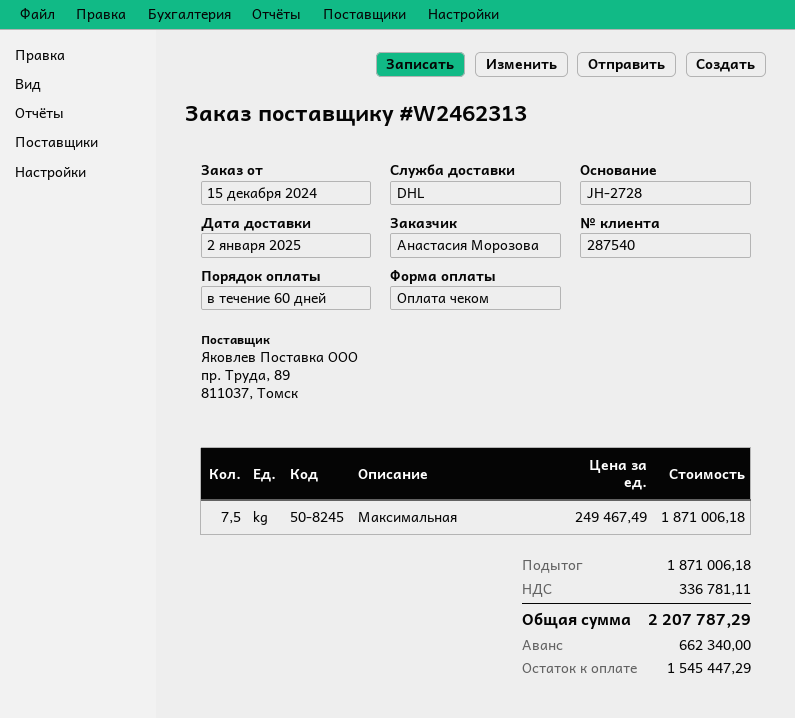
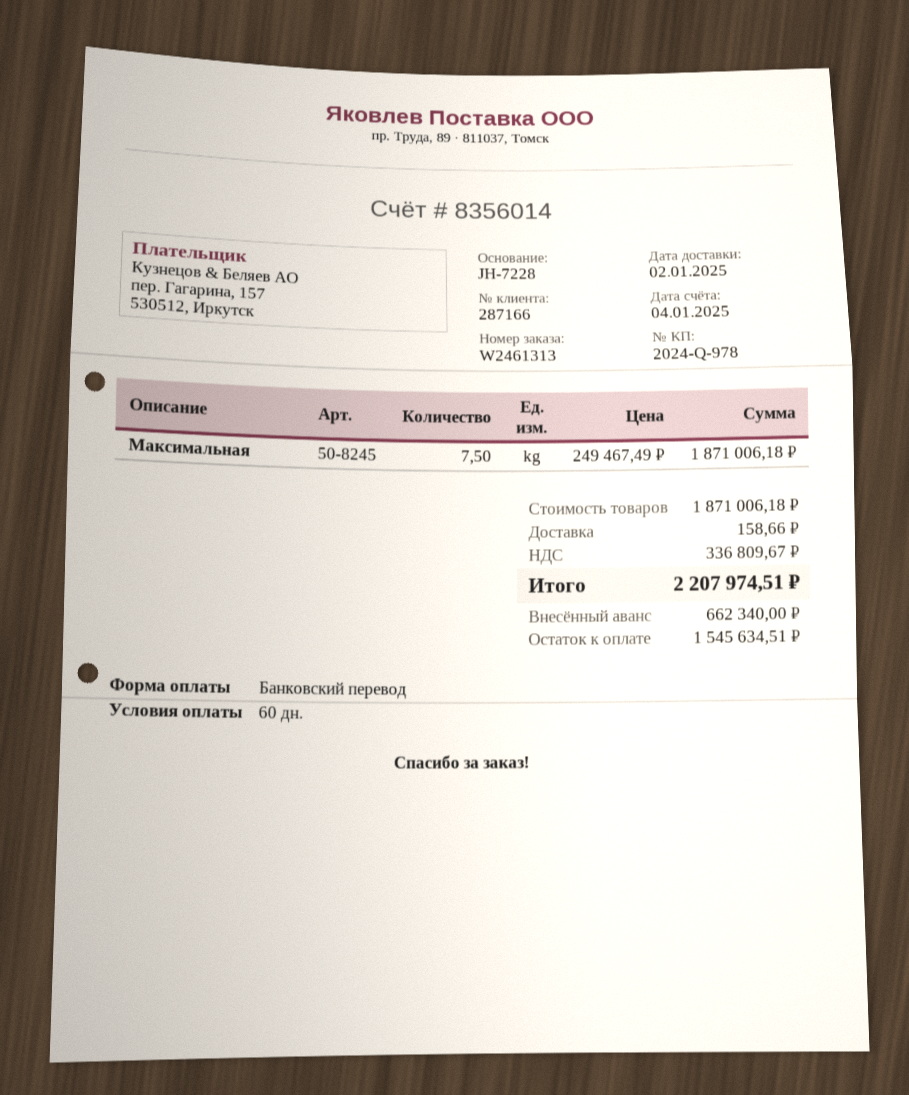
order number: W2462313 -> W2461313
customer number: 287540 -> 287166
reference: JH-2728 -> JH-7228
payment method: cheque -> bank transfer
shipping: none -> 158.66
tax: 336781.11 -> 336809.67
total: 2207787.29 -> 2207974.51
balance: 1545447.29 -> 1545634.51

